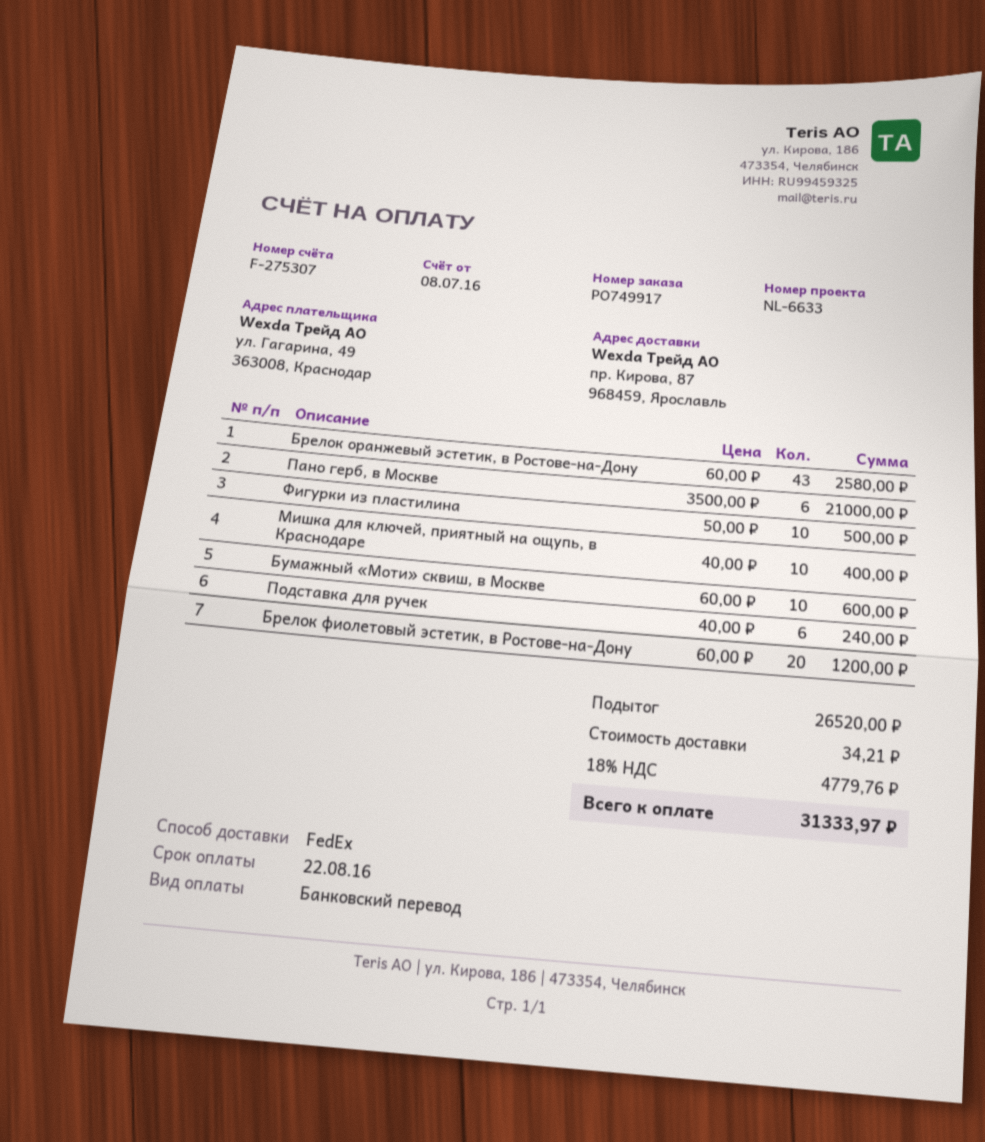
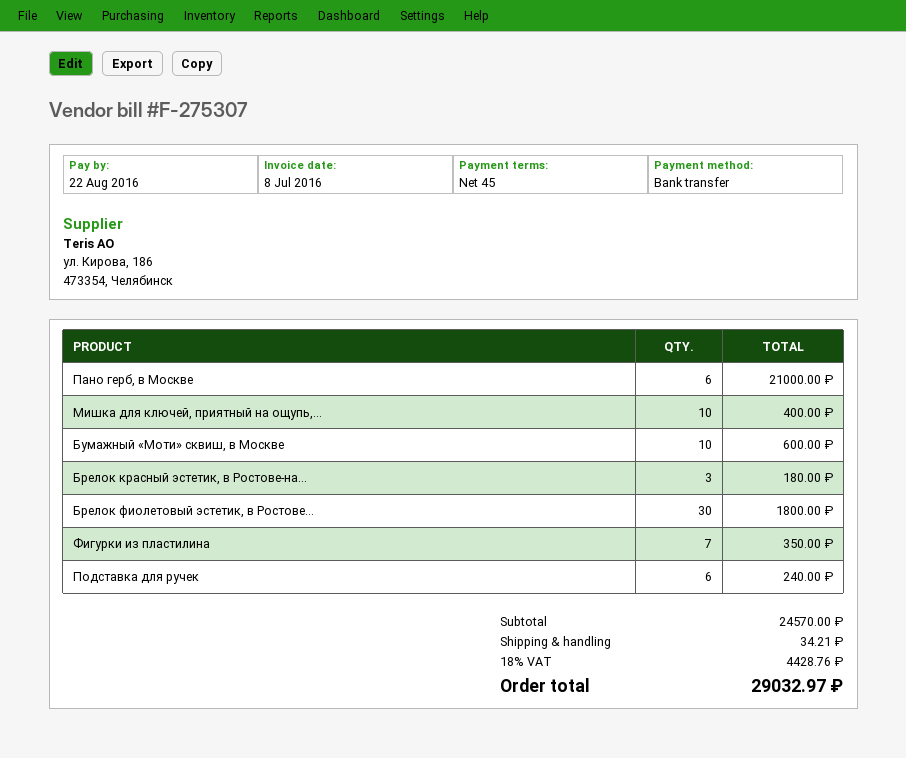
Брелок оранжевый эстетик, в Ростове-на-Дону: 43 for 2580.00 -> none
Фигурки из пластилина: 10 for 500.00 -> 7 for 350.00
Брелок фиолетовый эстетик, в Ростове-на-Дону: 20 for 1200.00 -> 30 for 1800.00
Брелок красный эстетик, в Ростове-на...: none -> 3 for 180.00
subtotal: 26520.00 -> 24570.00
tax: 18% = 4779.76 -> 18% = 4428.76
total: 31333.97 -> 29032.97

